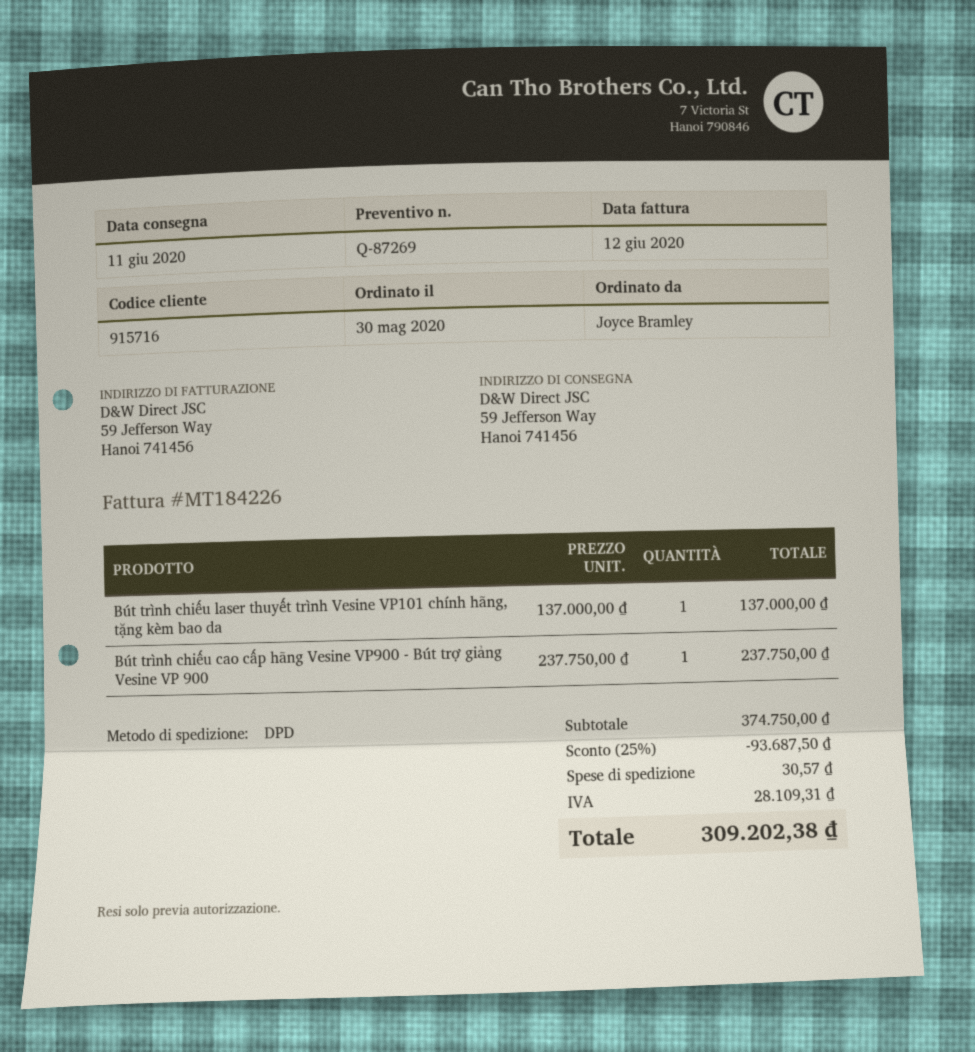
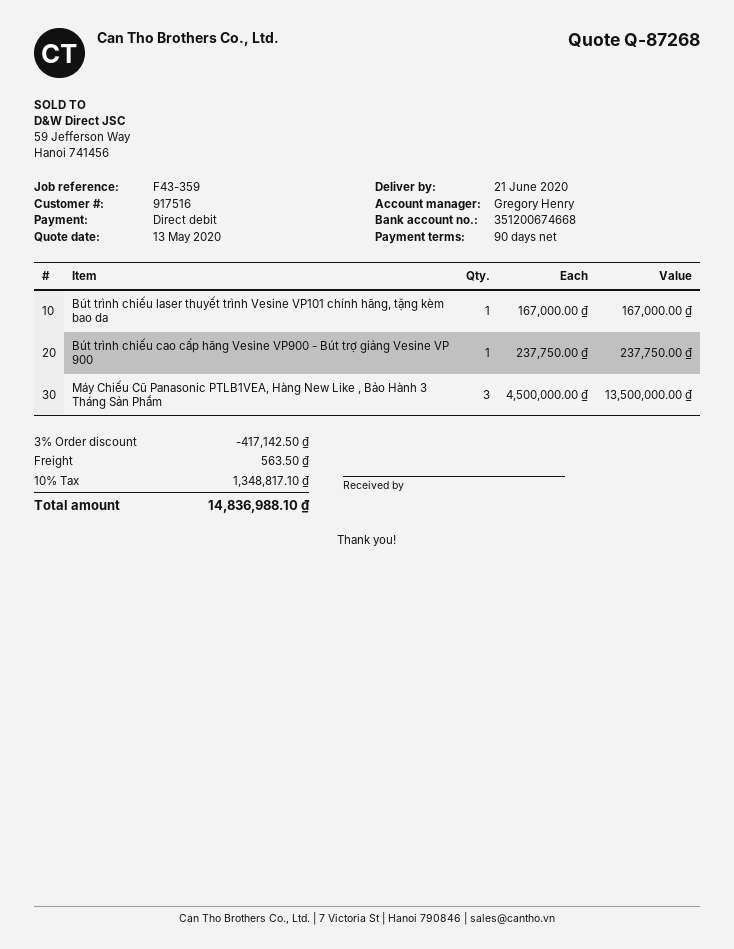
quote number: Q-87269 -> Q-87268
delivery date: 2020-06-11 -> 2020-06-21
customer number: 915716 -> 917516
Bút trình chiếu laser thuyết trình Vesine VP101 chính hãng, tặng kèm bao da: 1 x 137000.00 = 137000.00 -> 1 x 167000.00 = 167000.00
Máy Chiếu Cũ Panasonic PTLB1VEA, Hàng New Like , Bảo Hành 3 Tháng Sản Phẩm: none -> 3 x 4500000.00 = 13500000.00
discount: 25% = 93687.50 -> 3% = 417142.50
shipping: 30.57 -> 563.50
tax: 28109.31 -> 1348817.10
total: 309202.38 -> 14836988.10

